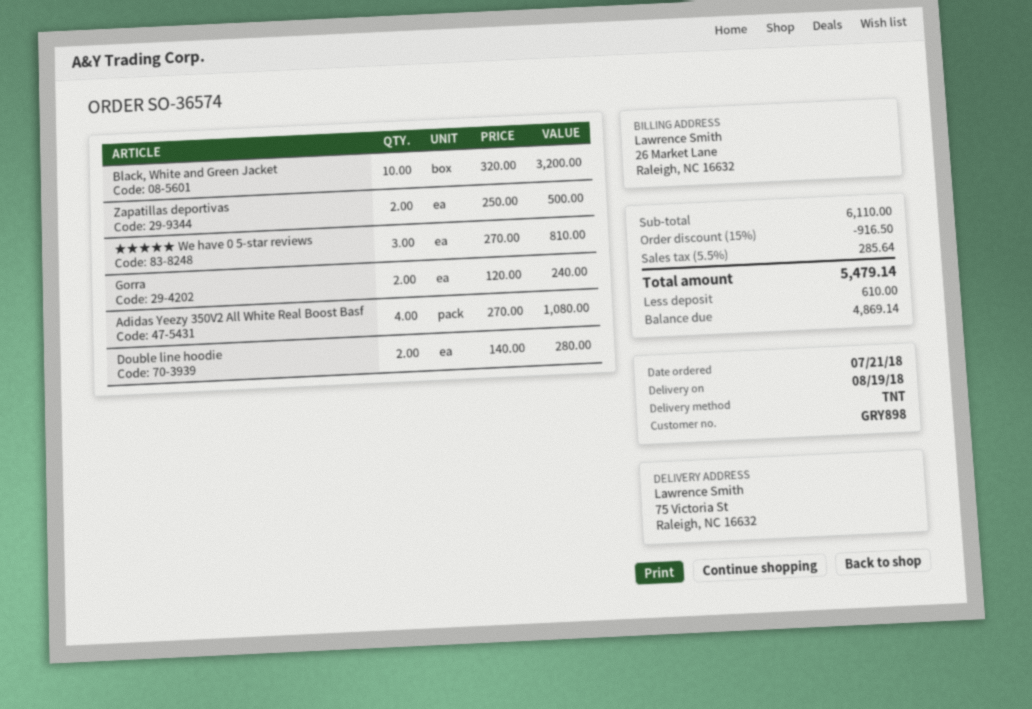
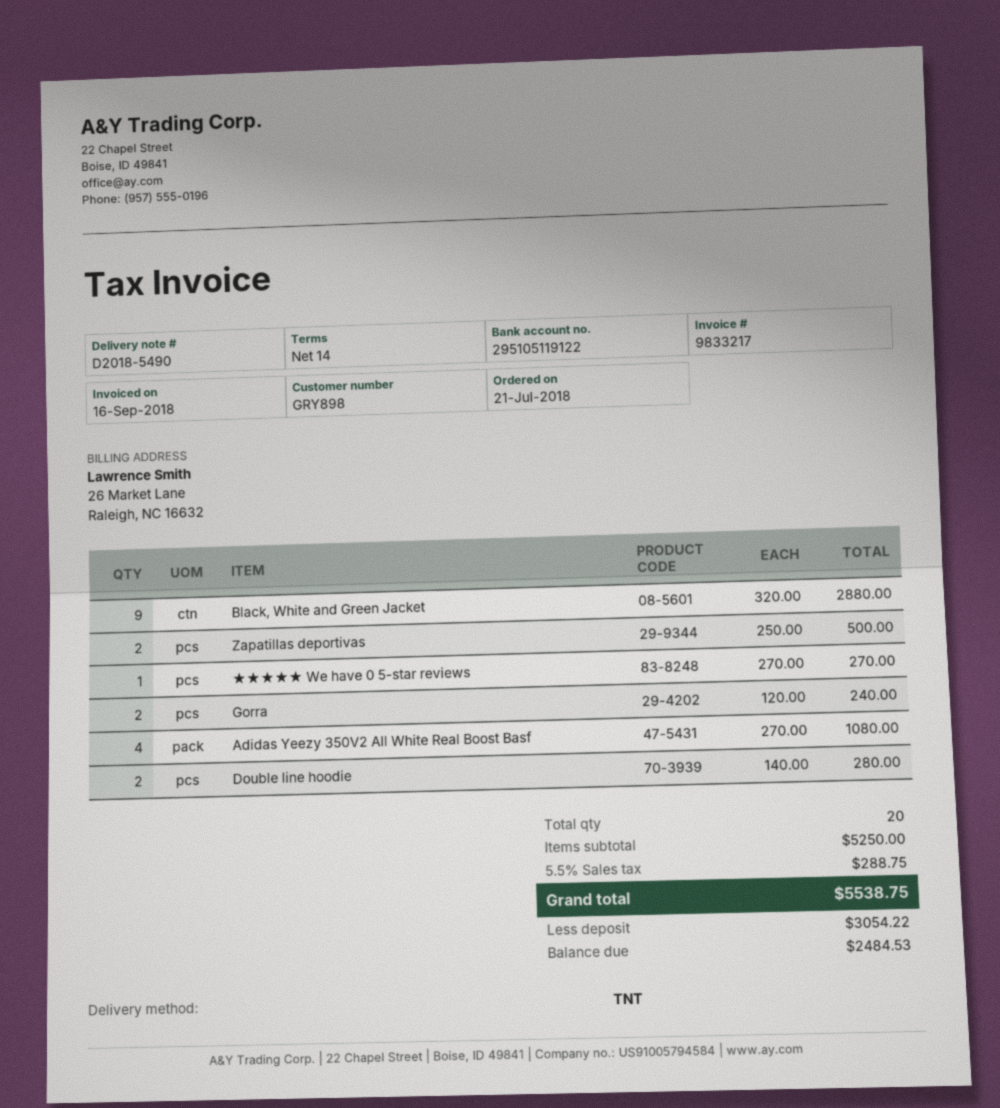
Black, White and Green Jacket: 10 x 320.00 = 3200.00 -> 9 x 320.00 = 2880.00
★★★★★ We have 0 5-star reviews: 3 x 270.00 = 810.00 -> 1 x 270.00 = 270.00
subtotal: 6110.00 -> 5250.00
discount: 15% = 916.50 -> none
tax: 5.5% = 285.64 -> 5.5% = 288.75
total: 5479.14 -> 5538.75
deposit: 610.00 -> 3054.22
balance: 4869.14 -> 2484.53

